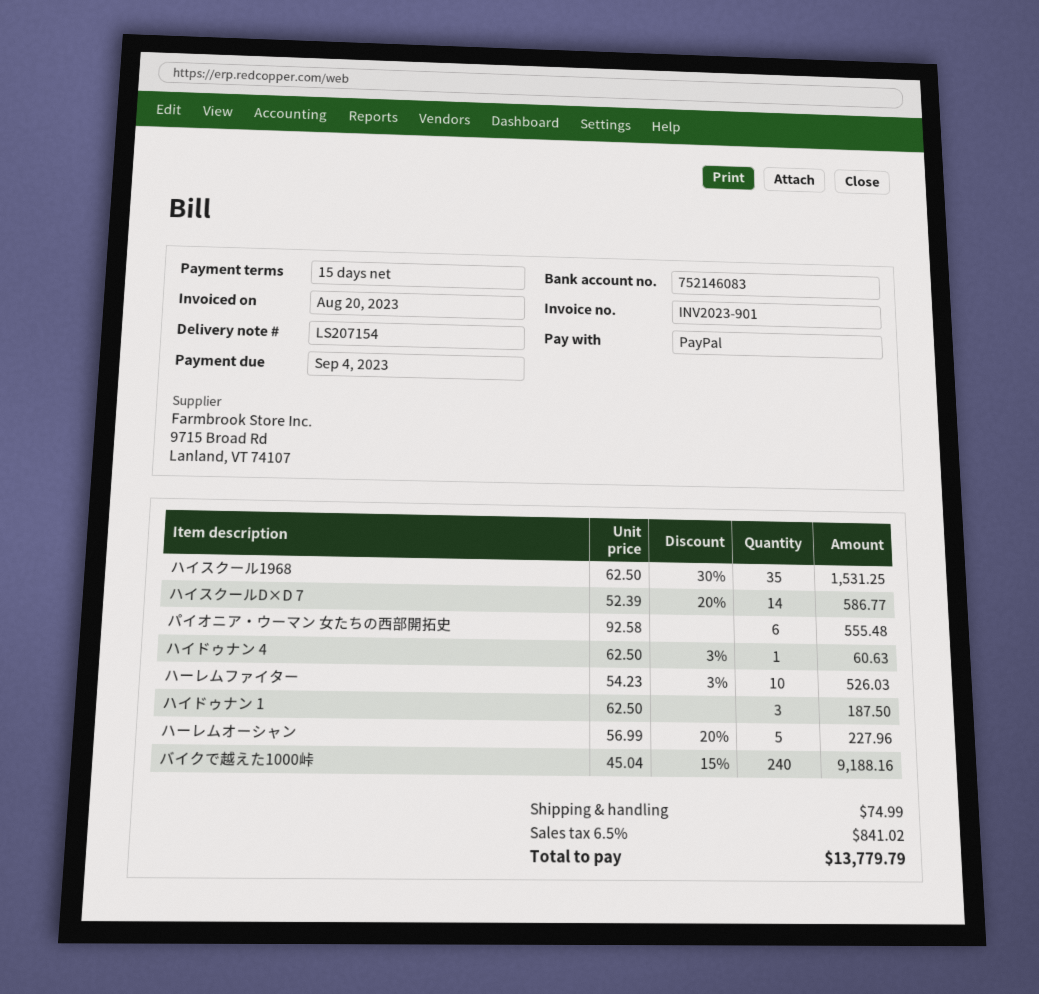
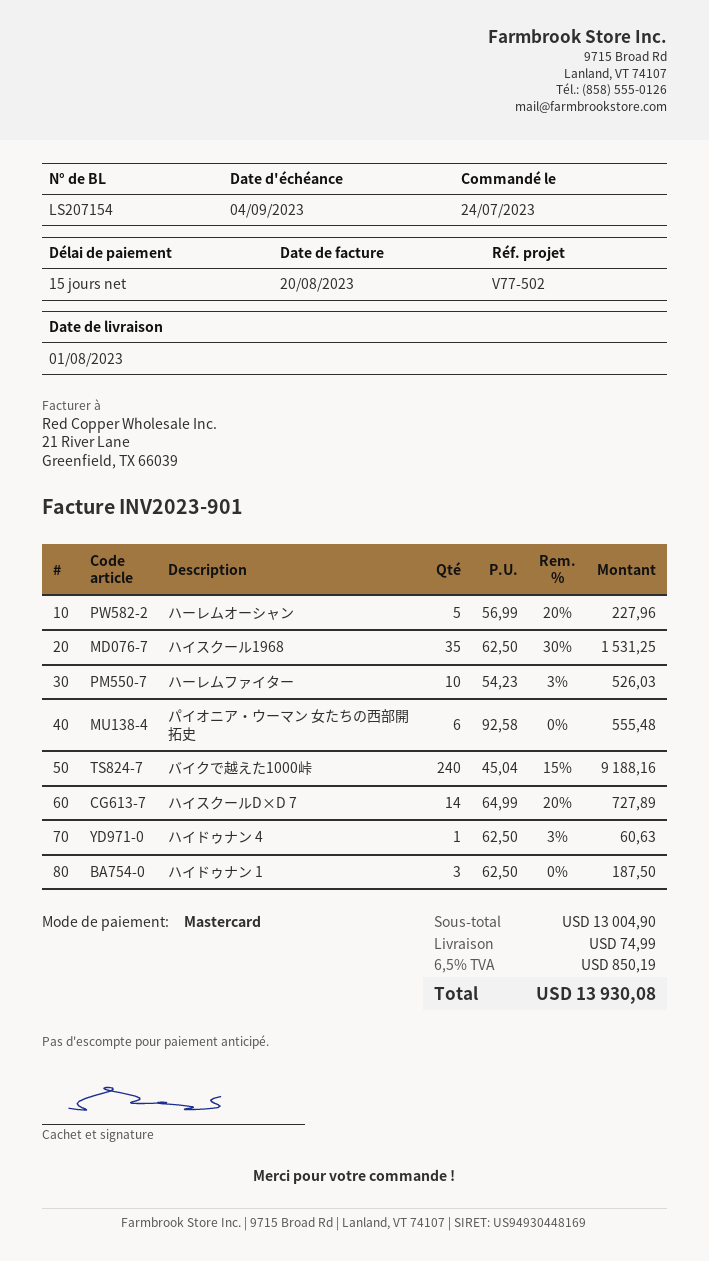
payment method: PayPal -> Mastercard
ハイスクールD×D 7: 14 x 52.39 - 20% = 586.77 -> 14 x 64.99 - 20% = 727.89
tax: 6.5% = 841.02 -> 6.5% = 850.19
total: 13779.79 -> 13930.08

